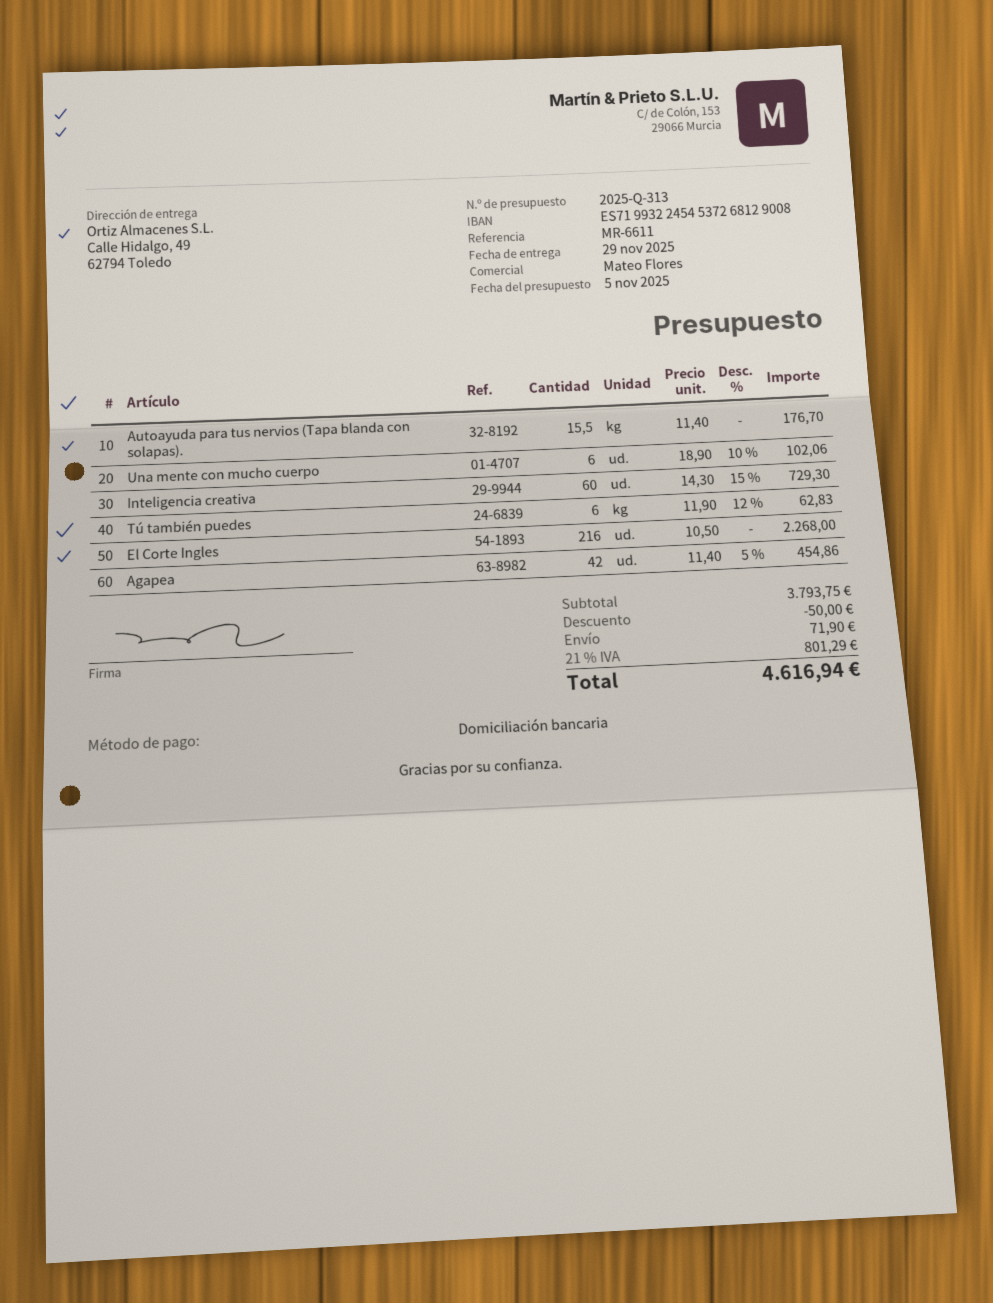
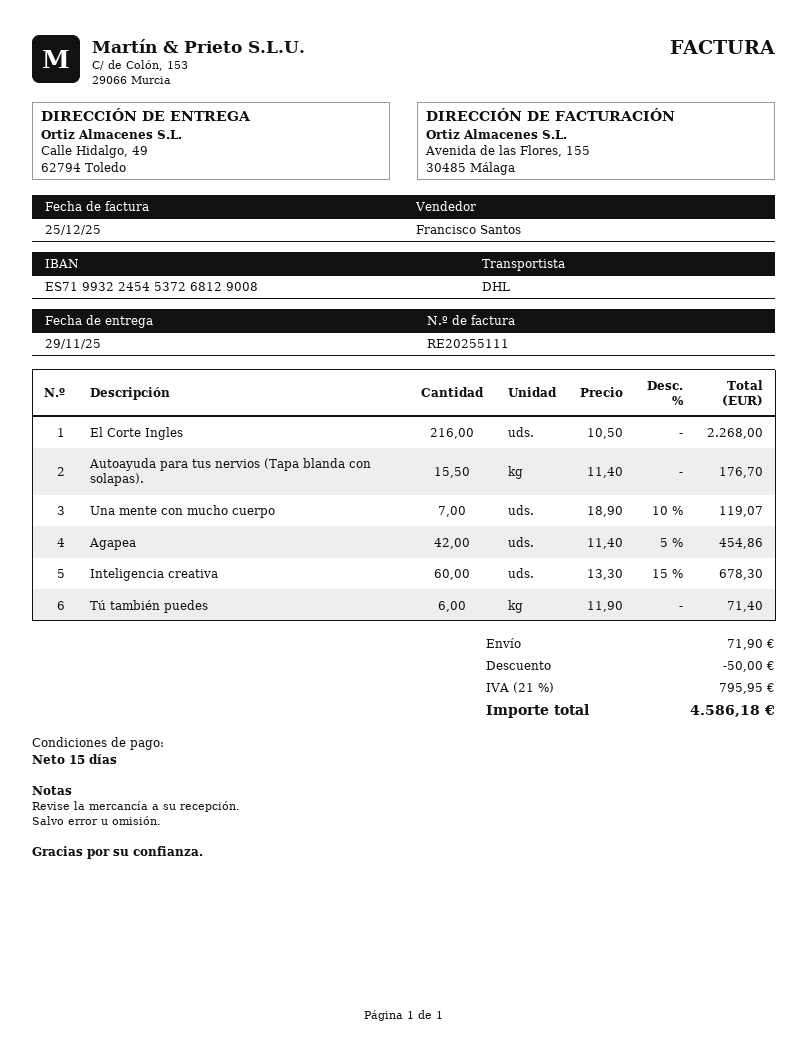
sales rep: Mateo Flores -> Francisco Santos
Una mente con mucho cuerpo: 6 x 18.90 - 10% = 102.06 -> 7 x 18.90 - 10% = 119.07
Inteligencia creativa: 60 x 14.30 - 15% = 729.30 -> 60 x 13.30 - 15% = 678.30
Tú también puedes: 6 x 11.90 - 12% = 62.83 -> 6 x 11.90 = 71.40
tax: 21% = 801.29 -> 21% = 795.95
total: 4616.94 -> 4586.18

